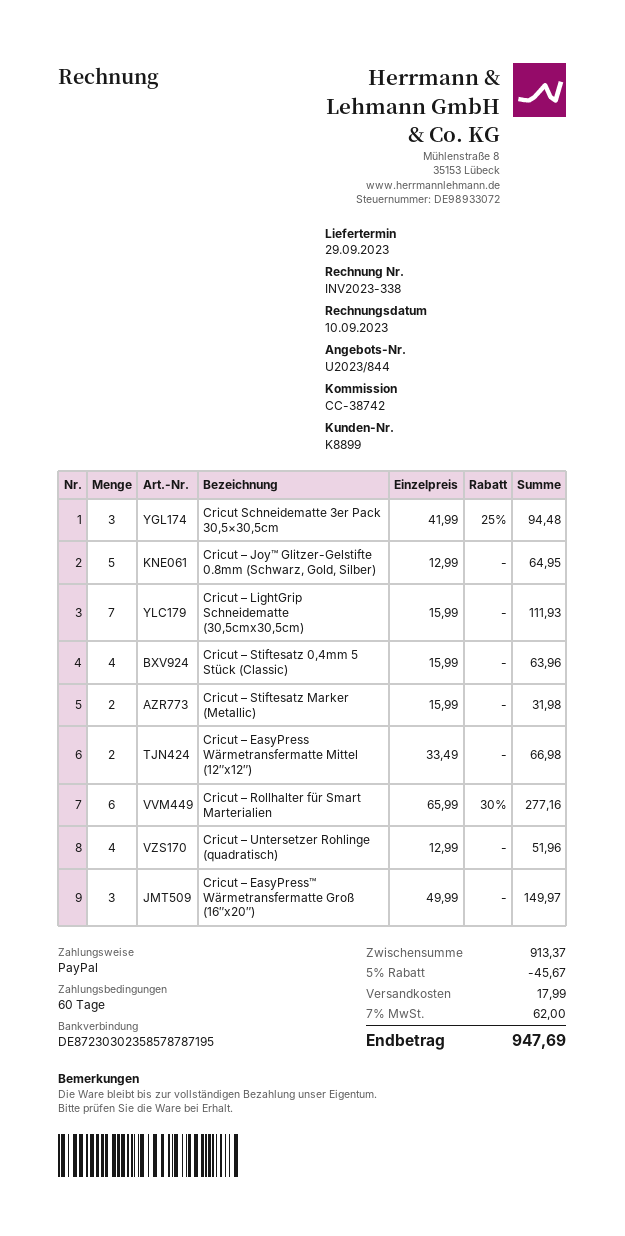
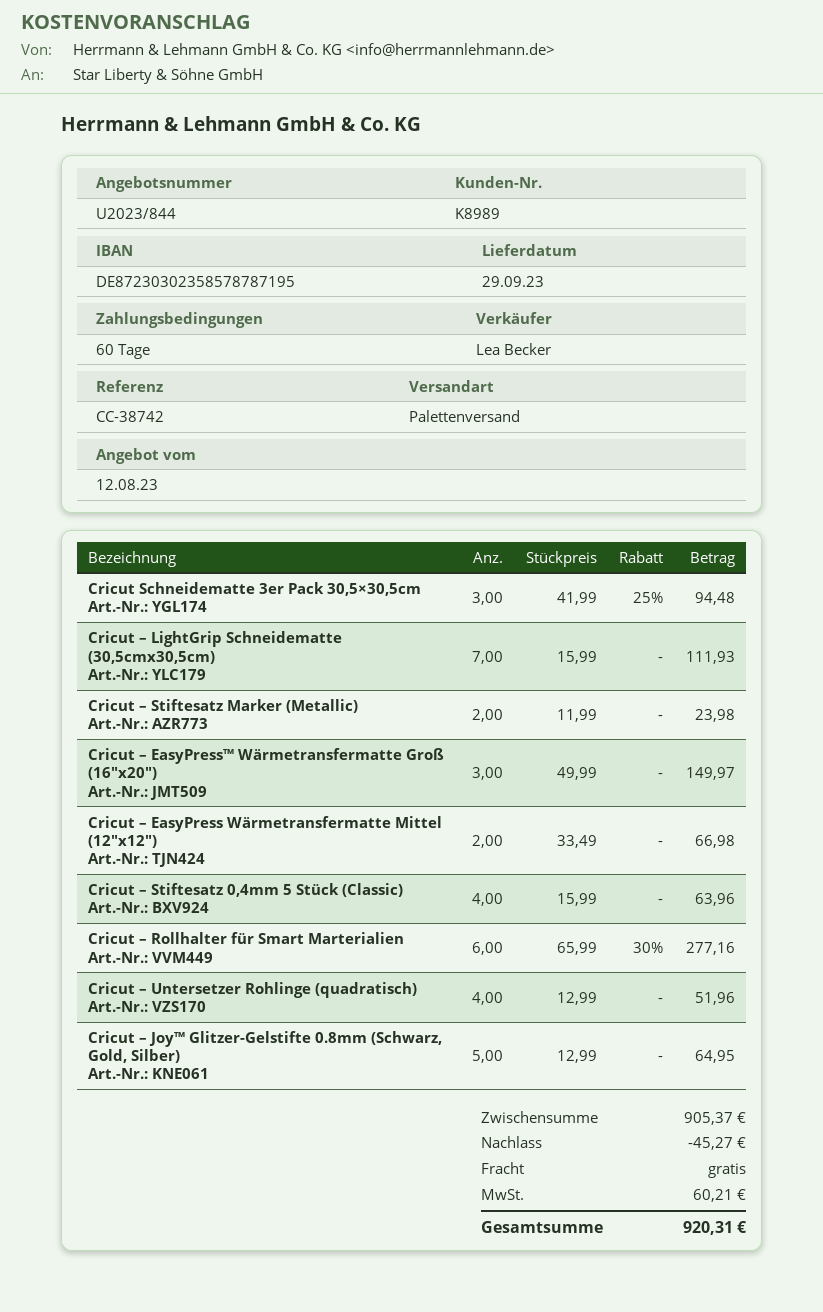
customer number: K8899 -> K8989
Cricut – Stiftesatz Marker (Metallic): 2 x 15.99 = 31.98 -> 2 x 11.99 = 23.98
subtotal: 913.37 -> 905.37
discount: 45.67 -> 45.27
shipping: 17.99 -> 0.00
tax: 62.00 -> 60.21
total: 947.69 -> 920.31

